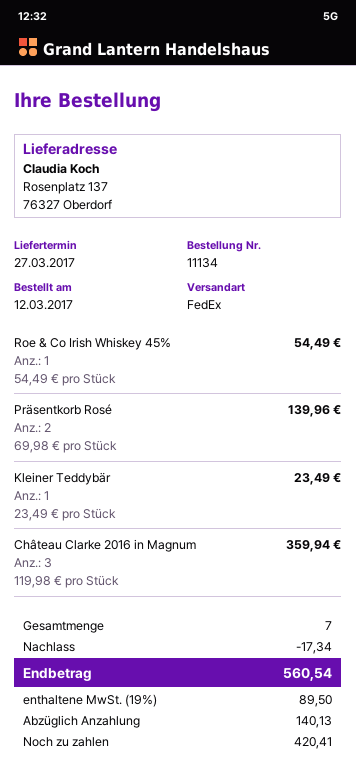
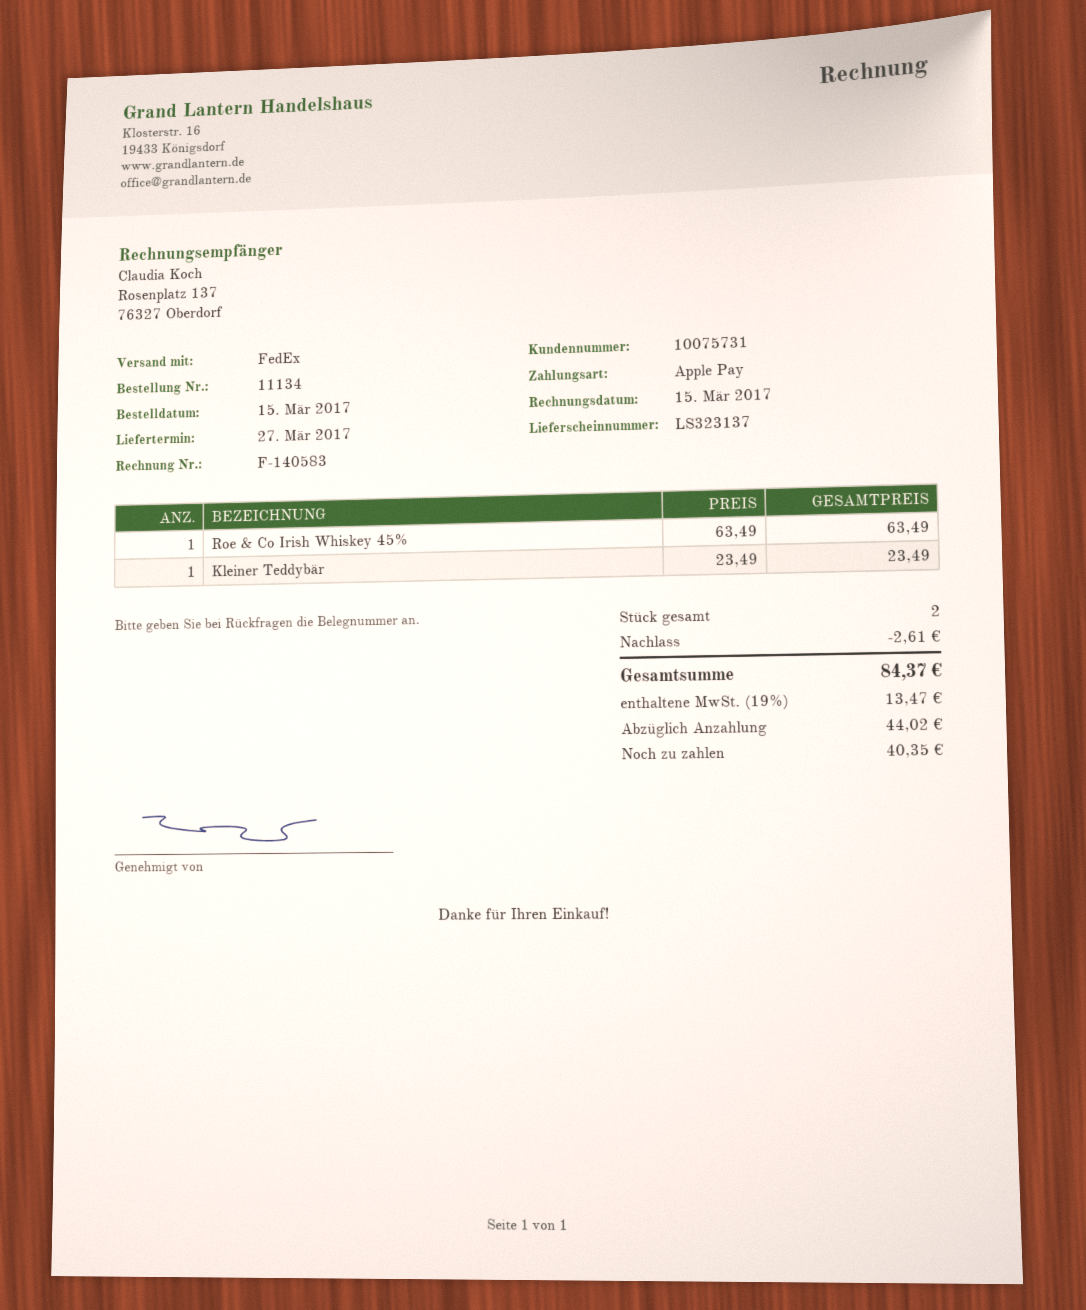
order date: 2017-03-12 -> 2017-03-15
Roe & Co Irish Whiskey 45%: 1 x 54.49 = 54.49 -> 1 x 63.49 = 63.49
Präsentkorb Rosé: 2 x 69.98 = 139.96 -> none
Château Clarke 2016 in Magnum: 3 x 119.98 = 359.94 -> none
total quantity: 7 -> 2
discount: 17.34 -> 2.61
tax: 19% = 89.50 -> 19% = 13.47
total: 560.54 -> 84.37
deposit: 140.13 -> 44.02
balance: 420.41 -> 40.35

